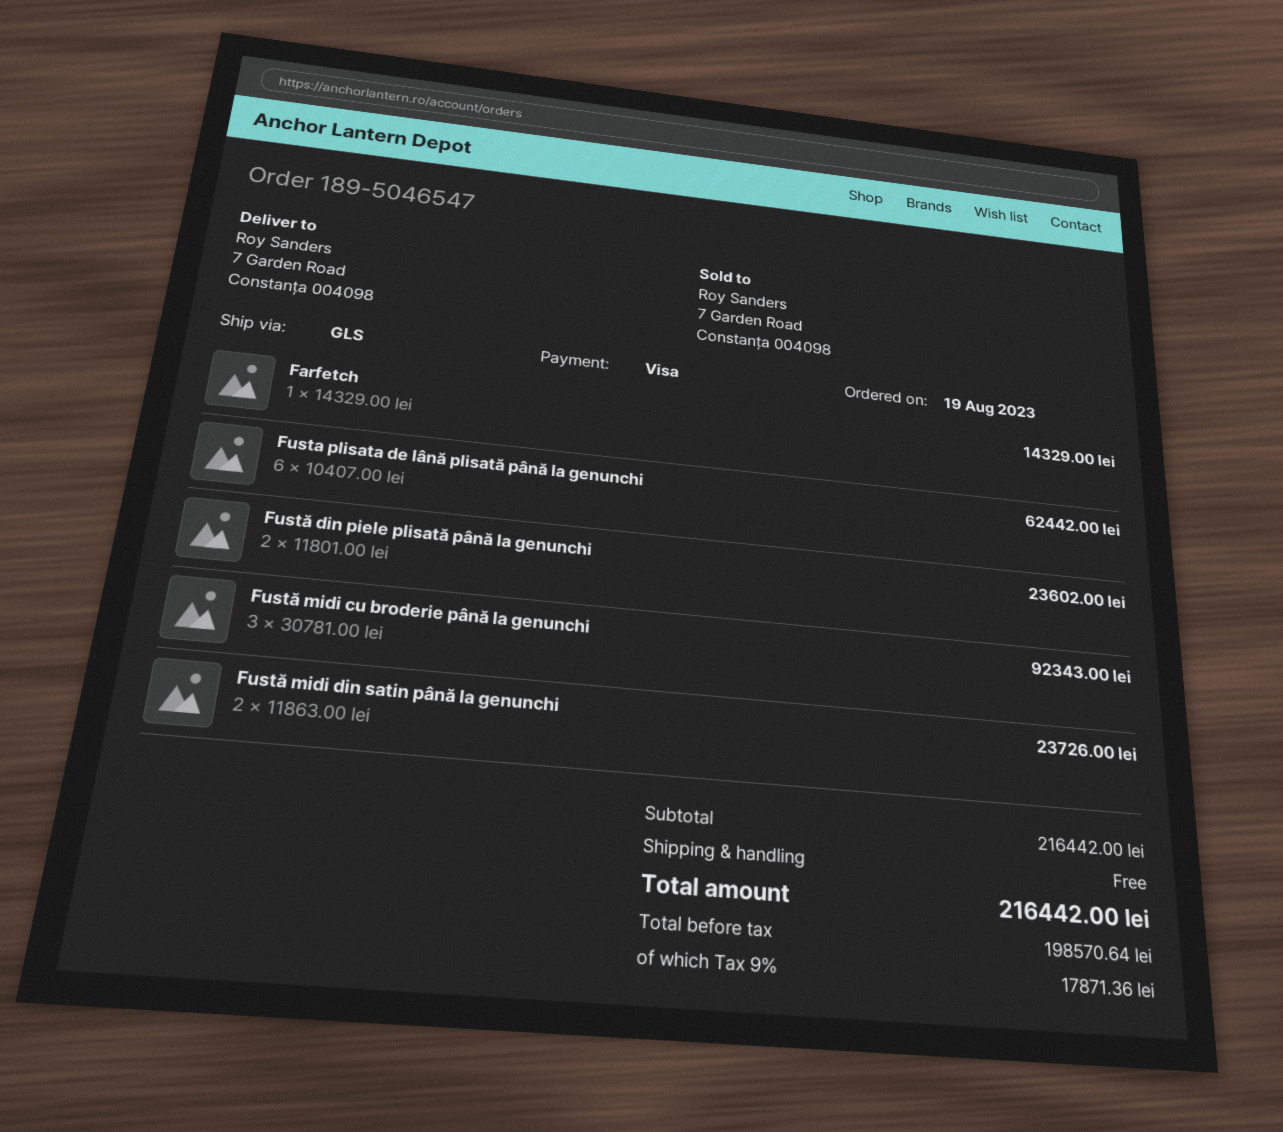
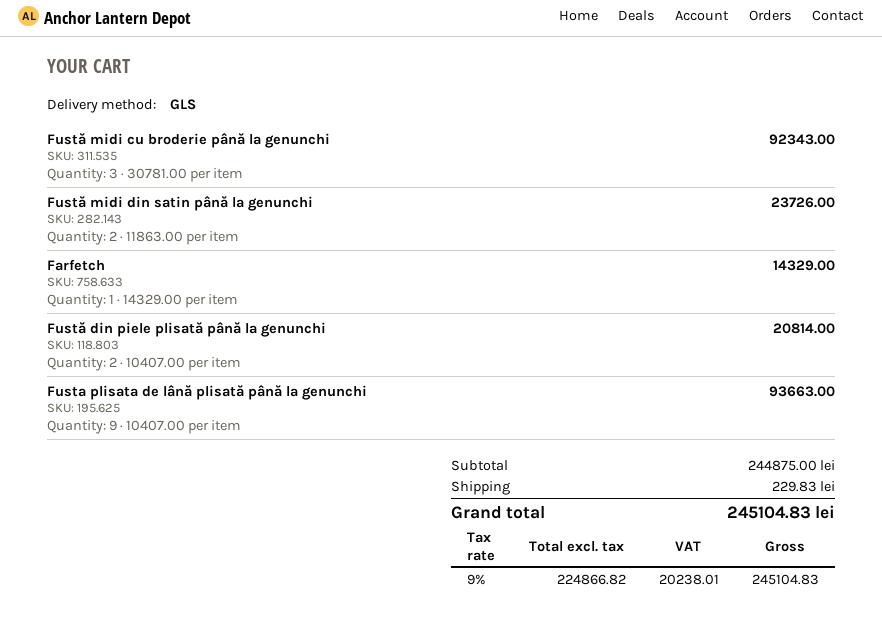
Fusta plisata de lână plisată până la genunchi: 6 x 10407.00 = 62442.00 -> 9 x 10407.00 = 93663.00
Fustă din piele plisată până la genunchi: 2 x 11801.00 = 23602.00 -> 2 x 10407.00 = 20814.00
subtotal: 216442.00 -> 244875.00
shipping: 0.00 -> 229.83
net: 198570.64 -> 224866.82
tax: 9% = 17871.36 -> 9% = 20238.01
total: 216442.00 -> 245104.83

